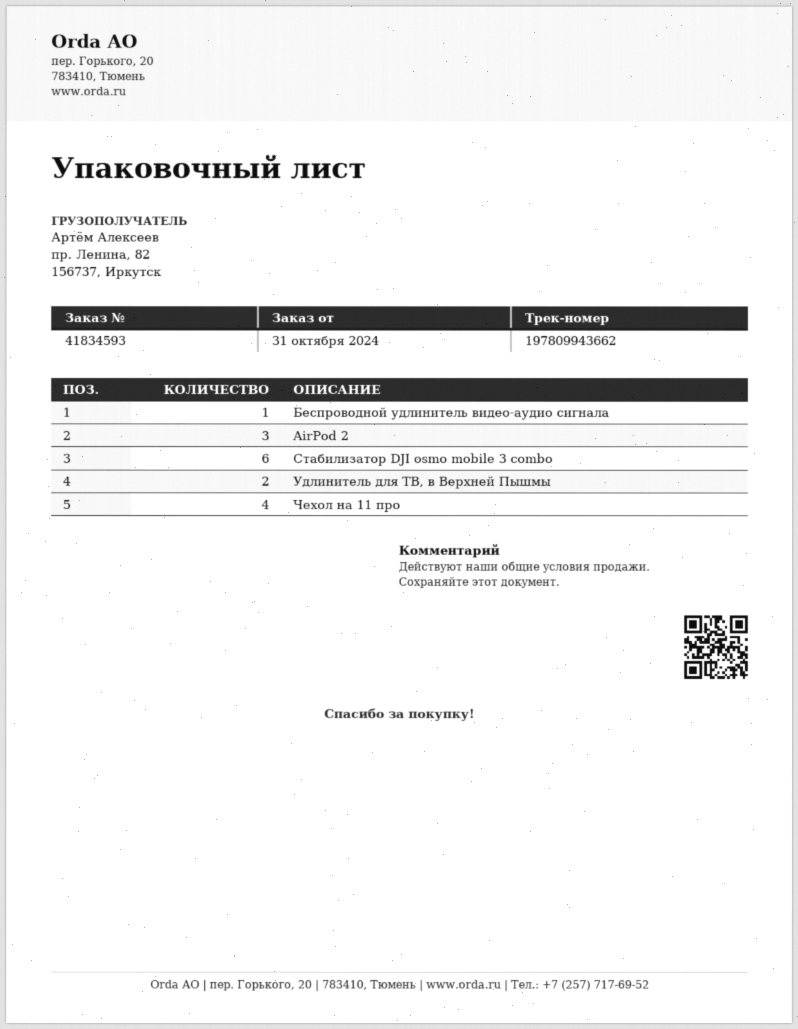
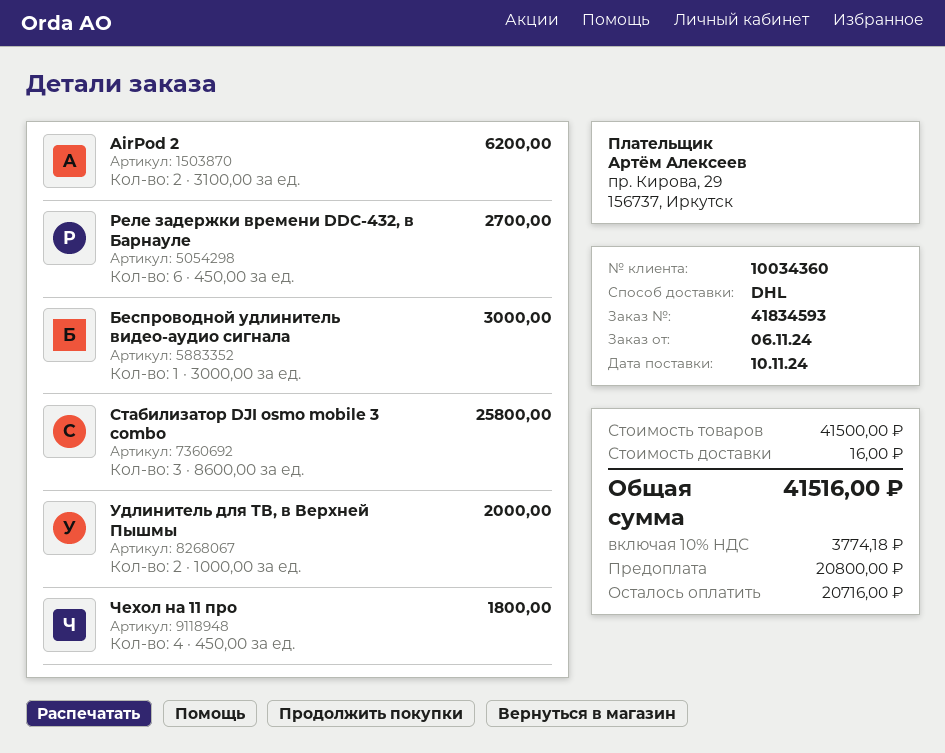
order date: 2024-10-31 -> 2024-11-06
AirPod 2: 3 -> 2
Стабилизатор DJI osmo mobile 3 combo: 6 -> 3
Реле задержки времени DDC-432, в Барнауле: none -> 6

